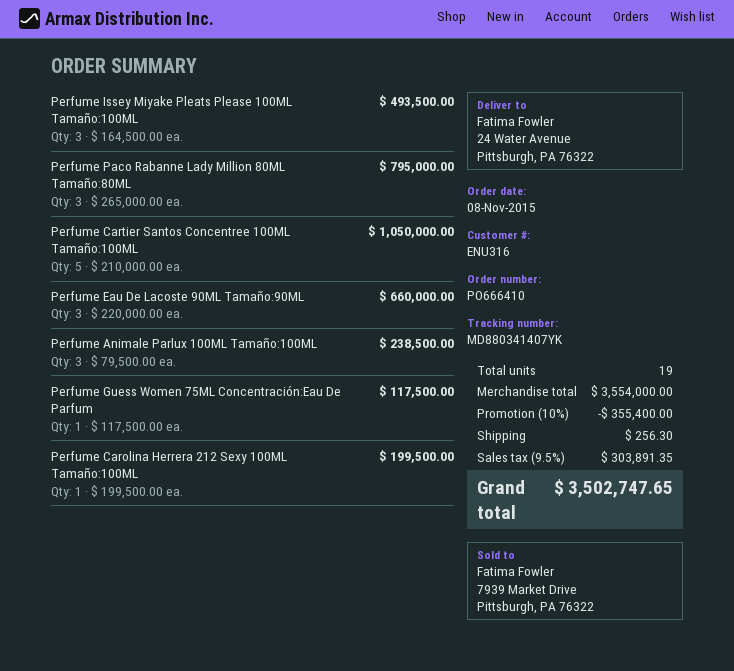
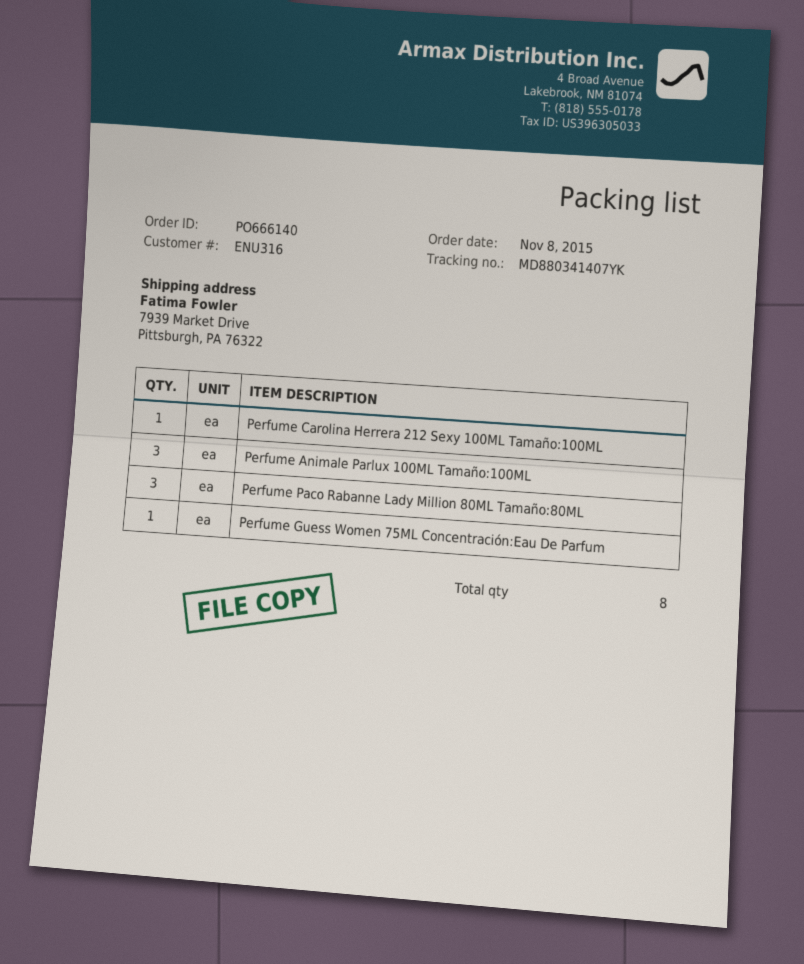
order number: PO666410 -> PO666140
ship to: 24 Water Avenue, Pittsburgh, PA 76322 -> 7939 Market Drive, Pittsburgh, PA 76322
Perfume Issey Miyake Pleats Please 100ML Tamaño:100ML: 3 -> none
Perfume Cartier Santos Concentree 100ML Tamaño:100ML: 5 -> none
Perfume Eau De Lacoste 90ML Tamaño:90ML: 3 -> none
total quantity: 19 -> 8

